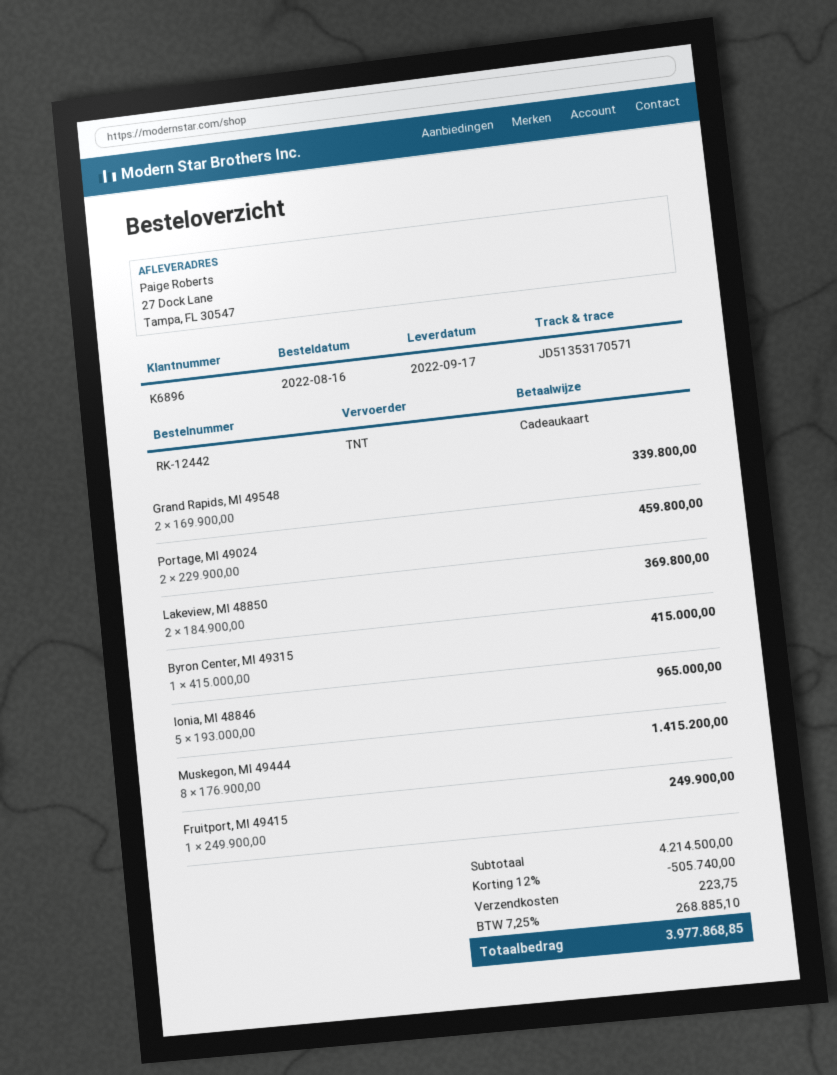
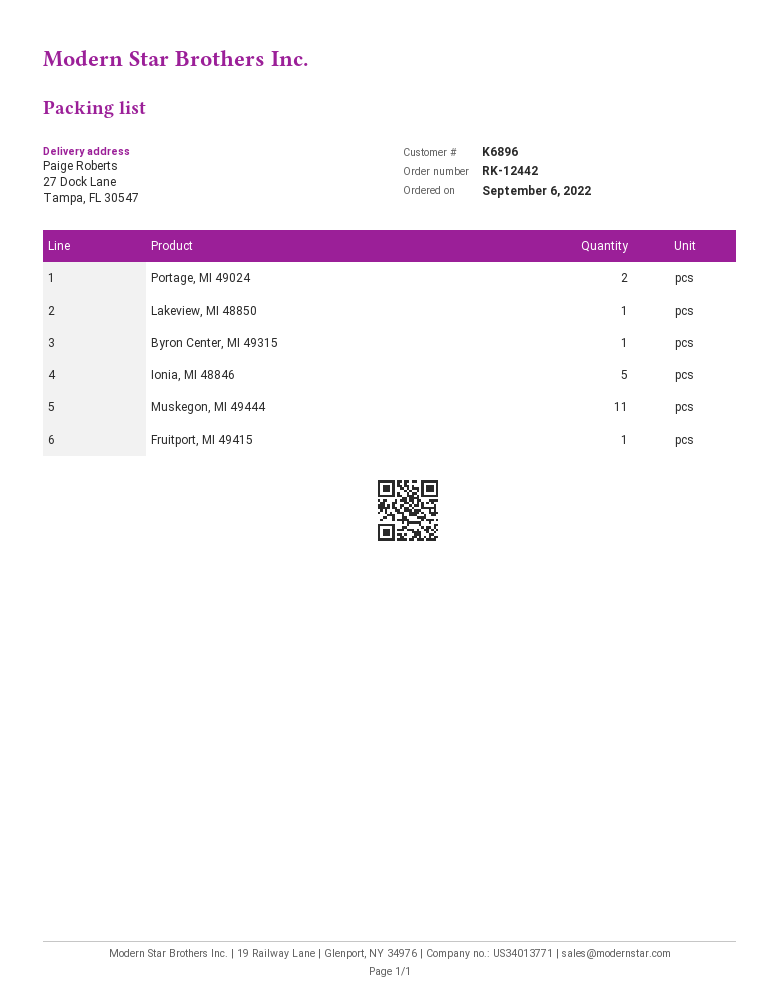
order date: 2022-08-16 -> 2022-09-06
Grand Rapids, MI 49548: 2 -> none
Lakeview, MI 48850: 2 -> 1
Muskegon, MI 49444: 8 -> 11

